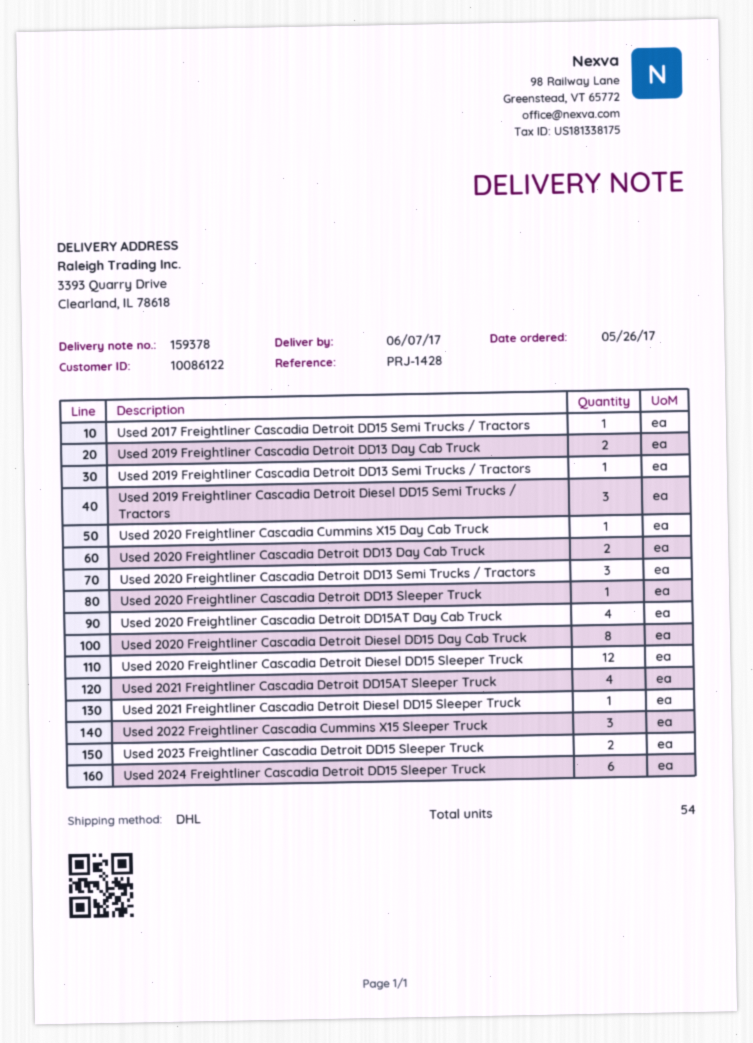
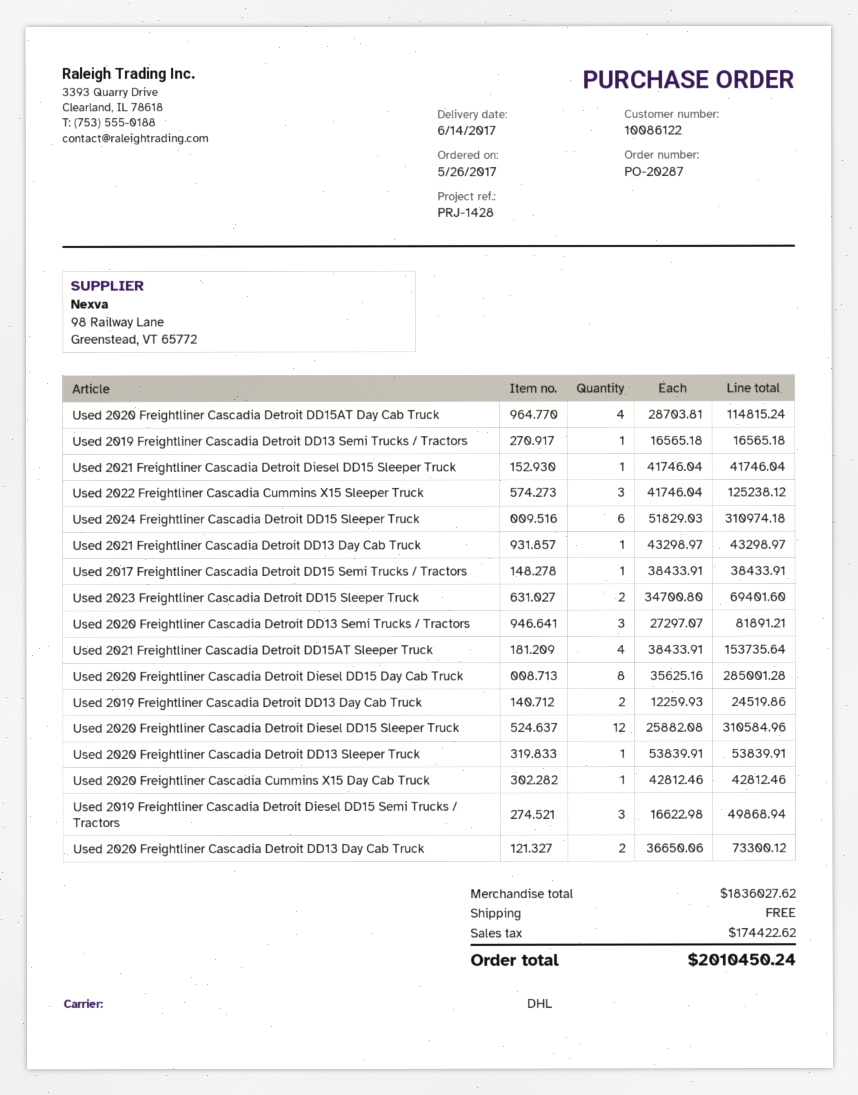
delivery date: 2017-06-07 -> 2017-06-14
Used 2021 Freightliner Cascadia Detroit DD13 Day Cab Truck: none -> 1

